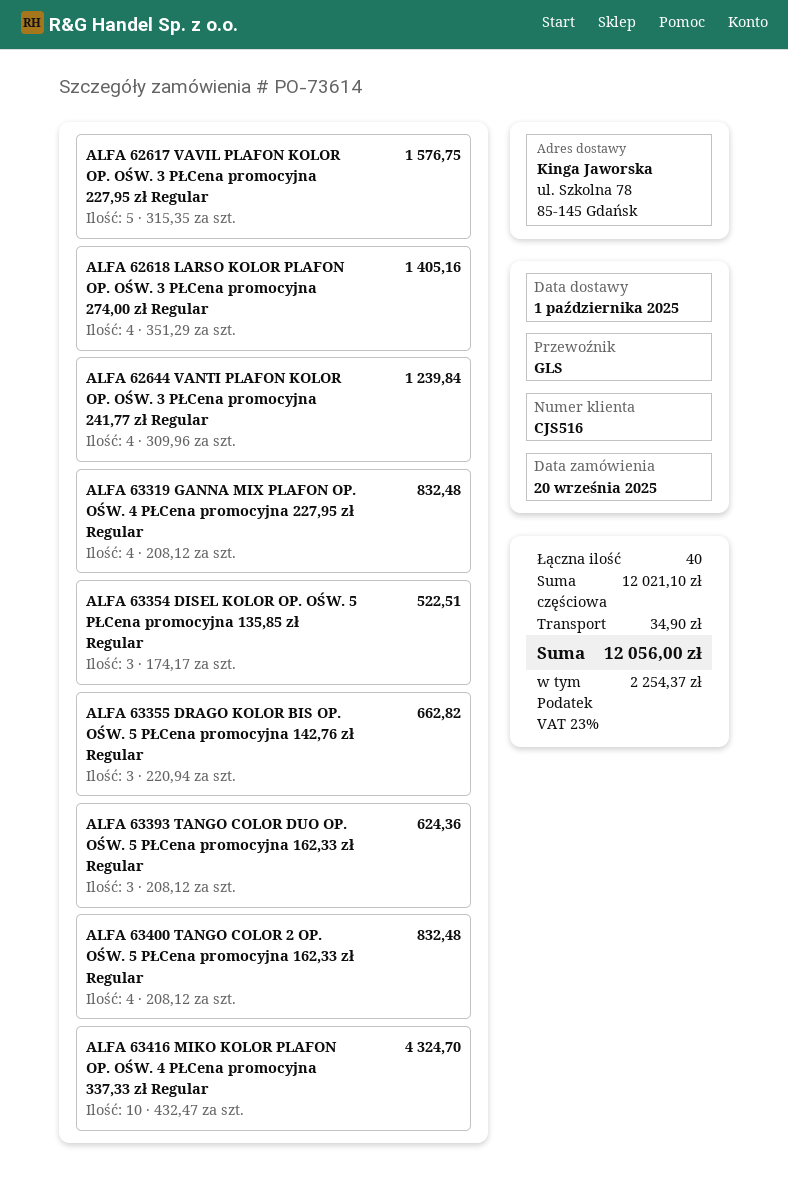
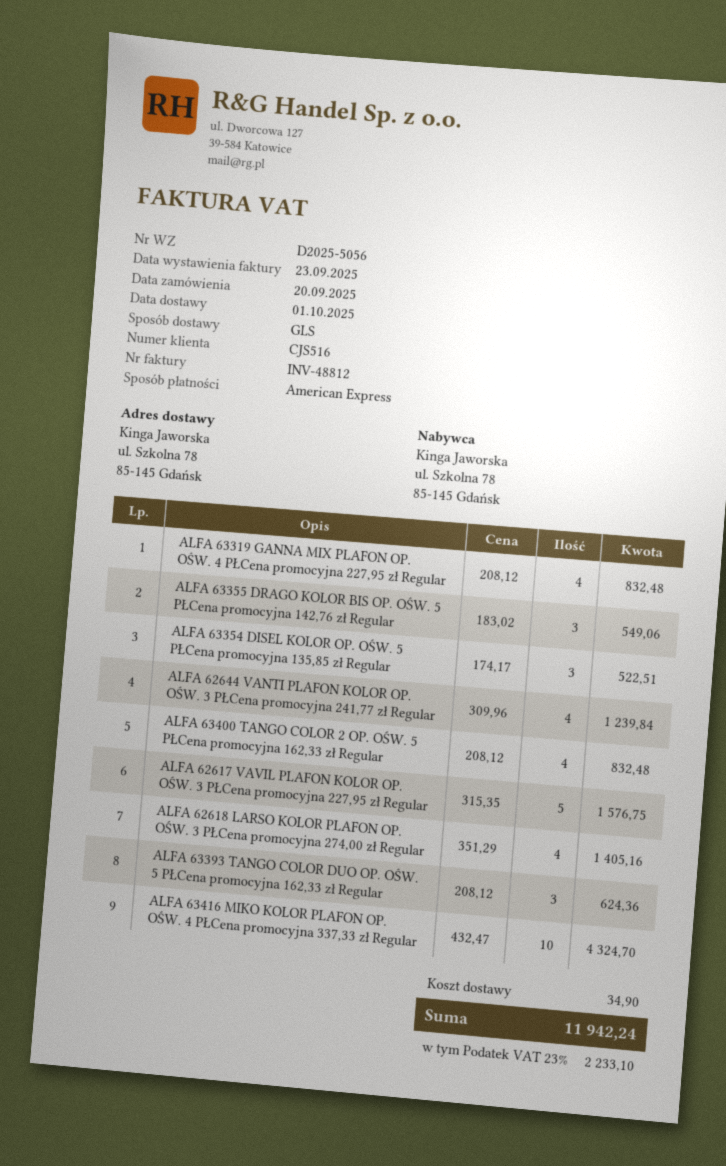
ALFA 63355 DRAGO KOLOR BIS OP. OŚW. 5 PŁCena promocyjna 142,76 zł Regular: 3 x 220.94 = 662.82 -> 3 x 183.02 = 549.06
tax: 23% = 2254.37 -> 23% = 2233.10
total: 12056.00 -> 11942.24

